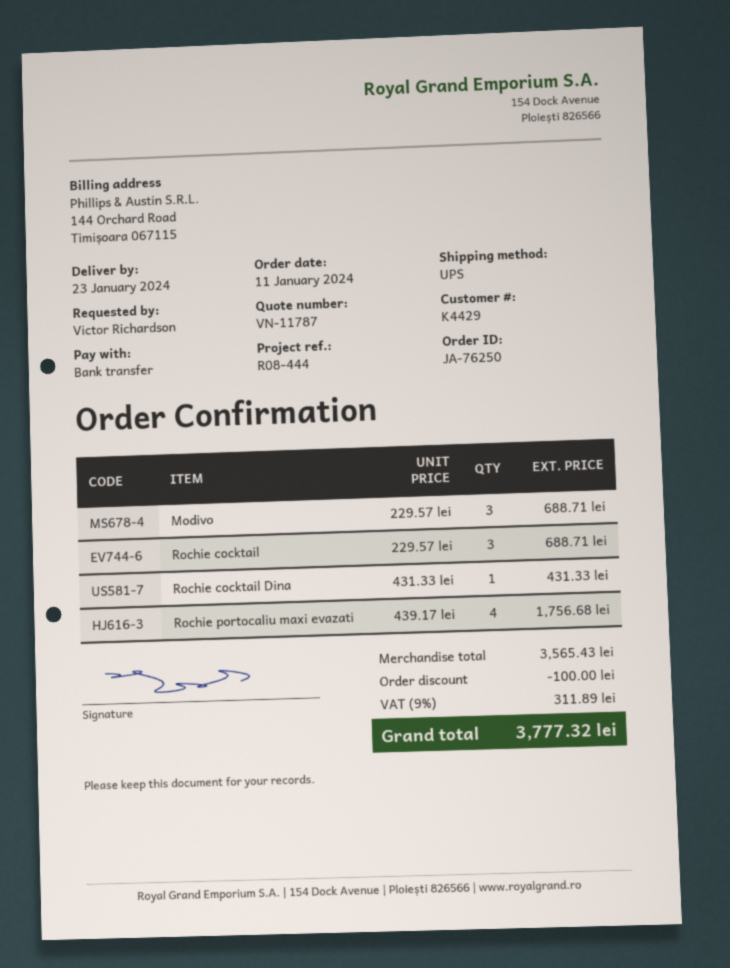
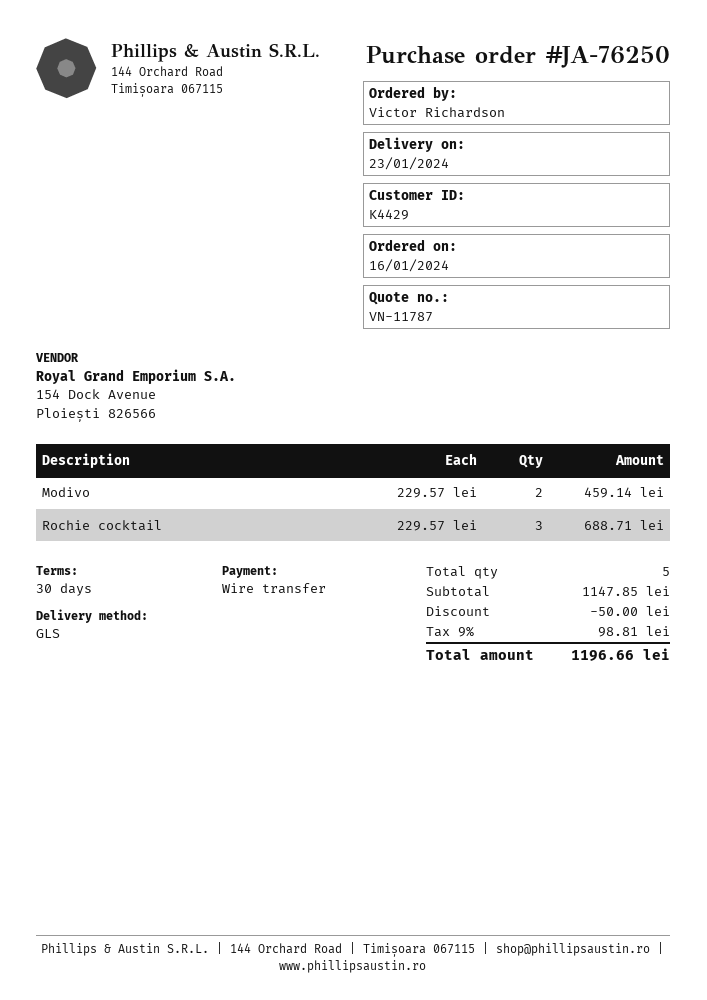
order date: 2024-01-11 -> 2024-01-16
shipping method: UPS -> GLS
Modivo: 3 x 229.57 = 688.71 -> 2 x 229.57 = 459.14
Rochie cocktail Dina: 1 x 431.33 = 431.33 -> none
Rochie portocaliu maxi evazati: 4 x 439.17 = 1756.68 -> none
subtotal: 3565.43 -> 1147.85
discount: 100.00 -> 50.00
tax: 9% = 311.89 -> 9% = 98.81
total: 3777.32 -> 1196.66

